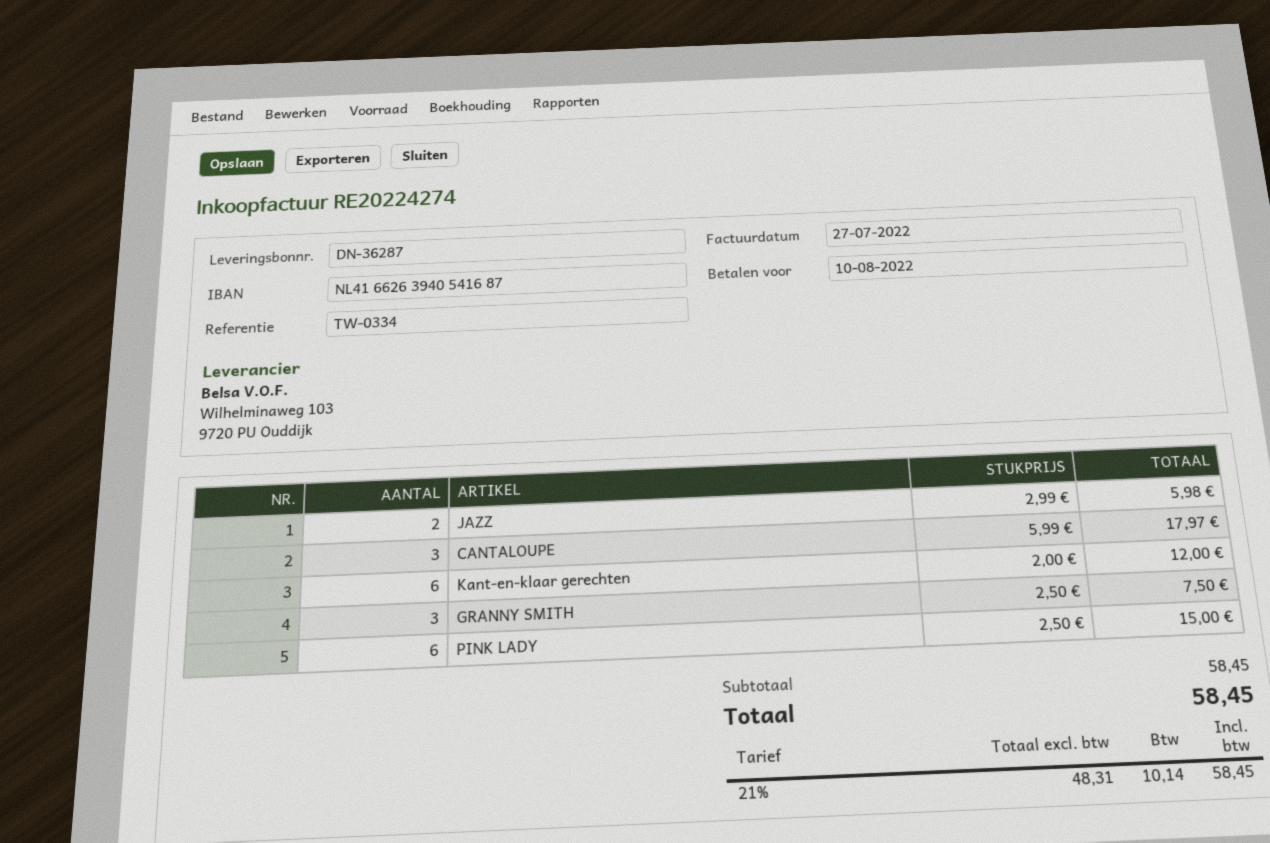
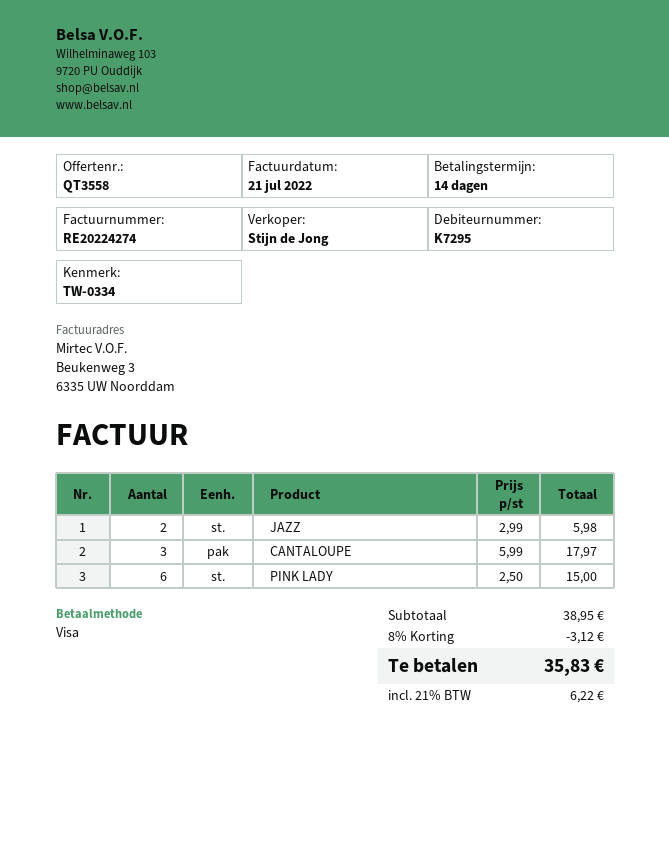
invoice date: 2022-07-27 -> 2022-07-21
Kant-en-klaar gerechten: 6 x 2.00 = 12.00 -> none
GRANNY SMITH: 3 x 2.50 = 7.50 -> none
subtotal: 58.45 -> 38.95
discount: none -> 8% = 3.12
tax: 21% = 10.14 -> 21% = 6.22
total: 58.45 -> 35.83

